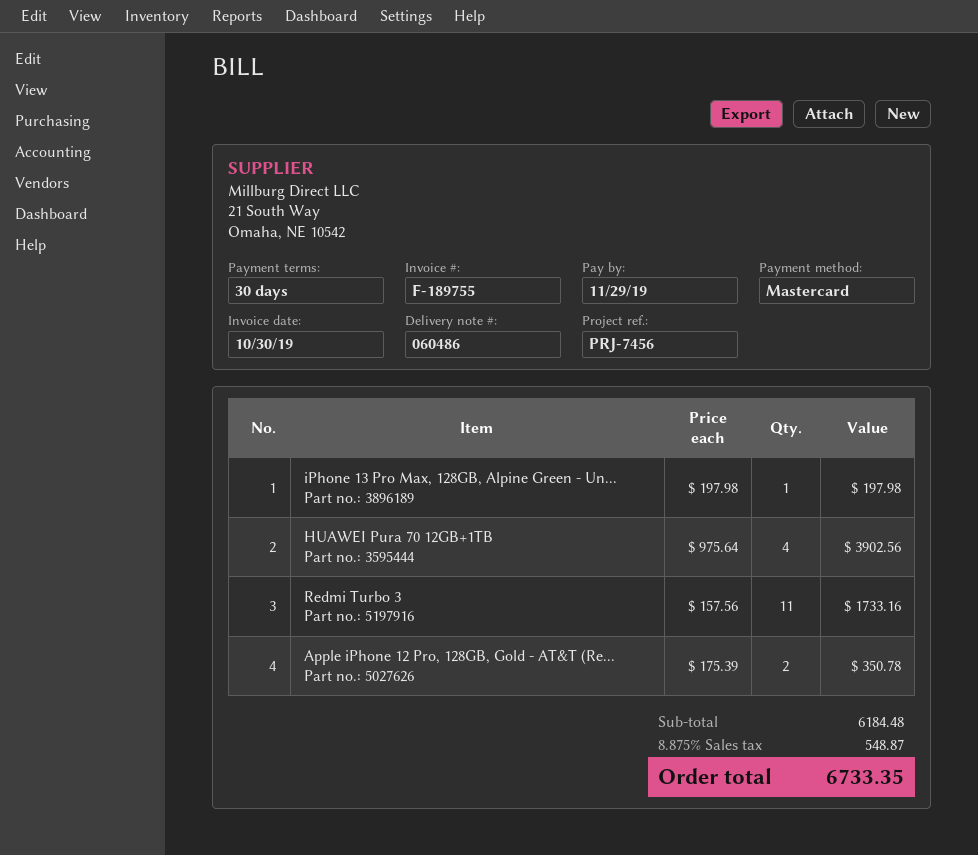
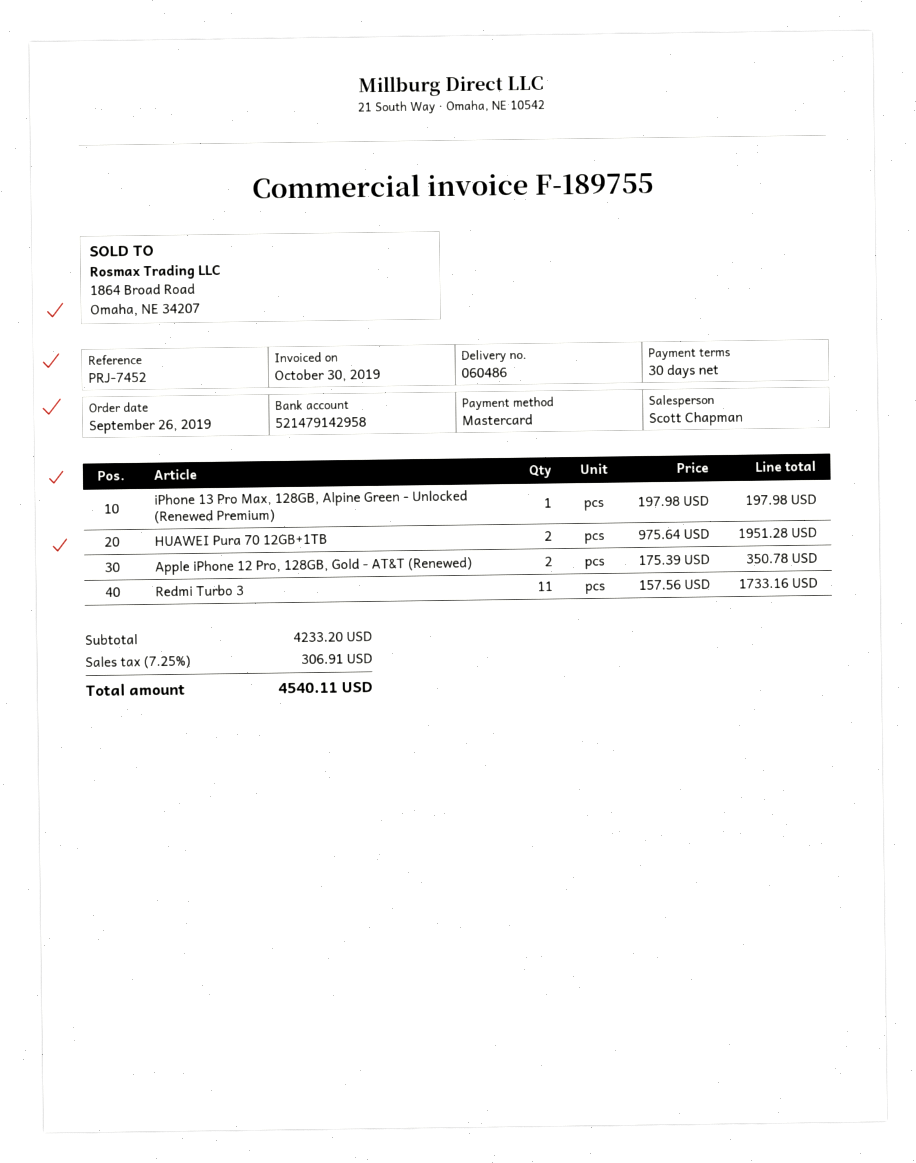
reference: PRJ-7456 -> PRJ-7452
HUAWEI Pura 70 12GB+1TB: 4 x 975.64 = 3902.56 -> 2 x 975.64 = 1951.28
subtotal: 6184.48 -> 4233.20
tax: 8.875% = 548.87 -> 7.25% = 306.91
total: 6733.35 -> 4540.11

